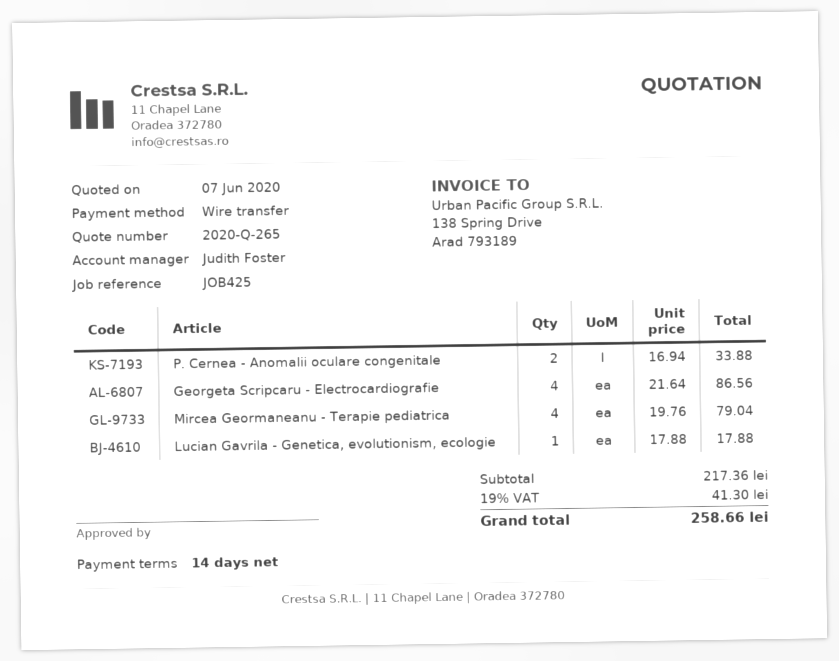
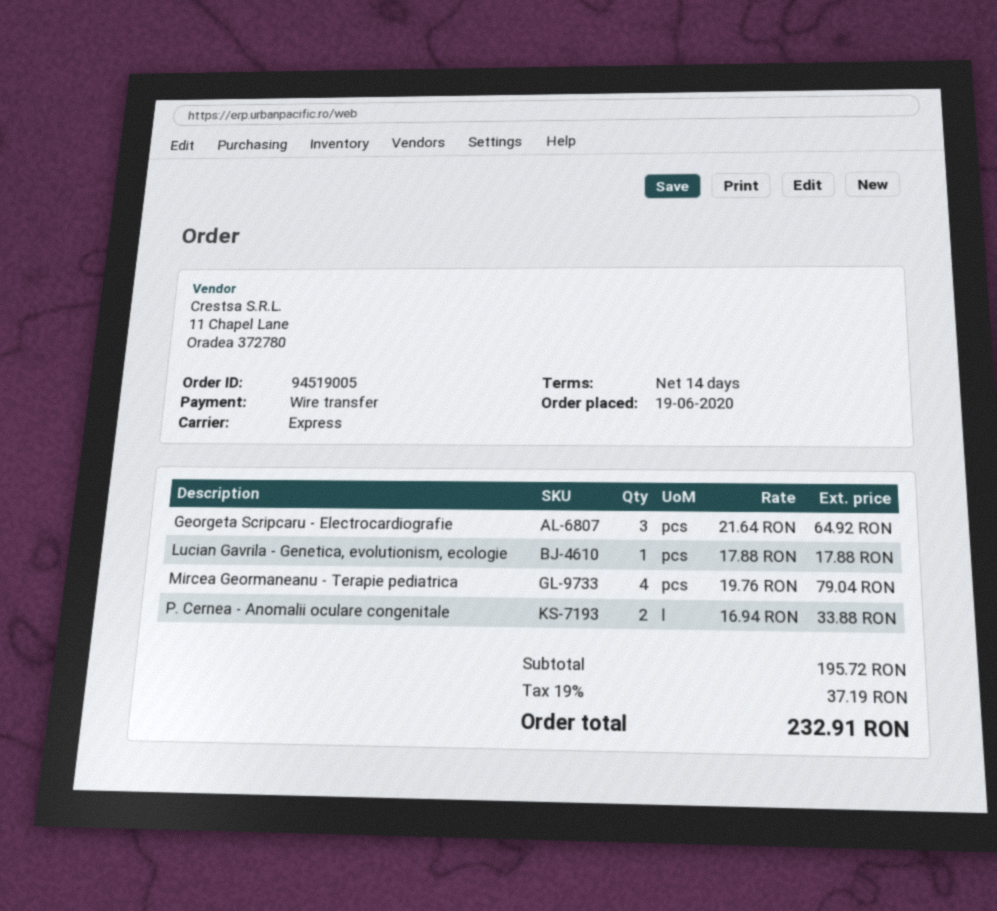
Georgeta Scripcaru - Electrocardiografie: 4 x 21.64 = 86.56 -> 3 x 21.64 = 64.92
subtotal: 217.36 -> 195.72
tax: 19% = 41.30 -> 19% = 37.19
total: 258.66 -> 232.91

